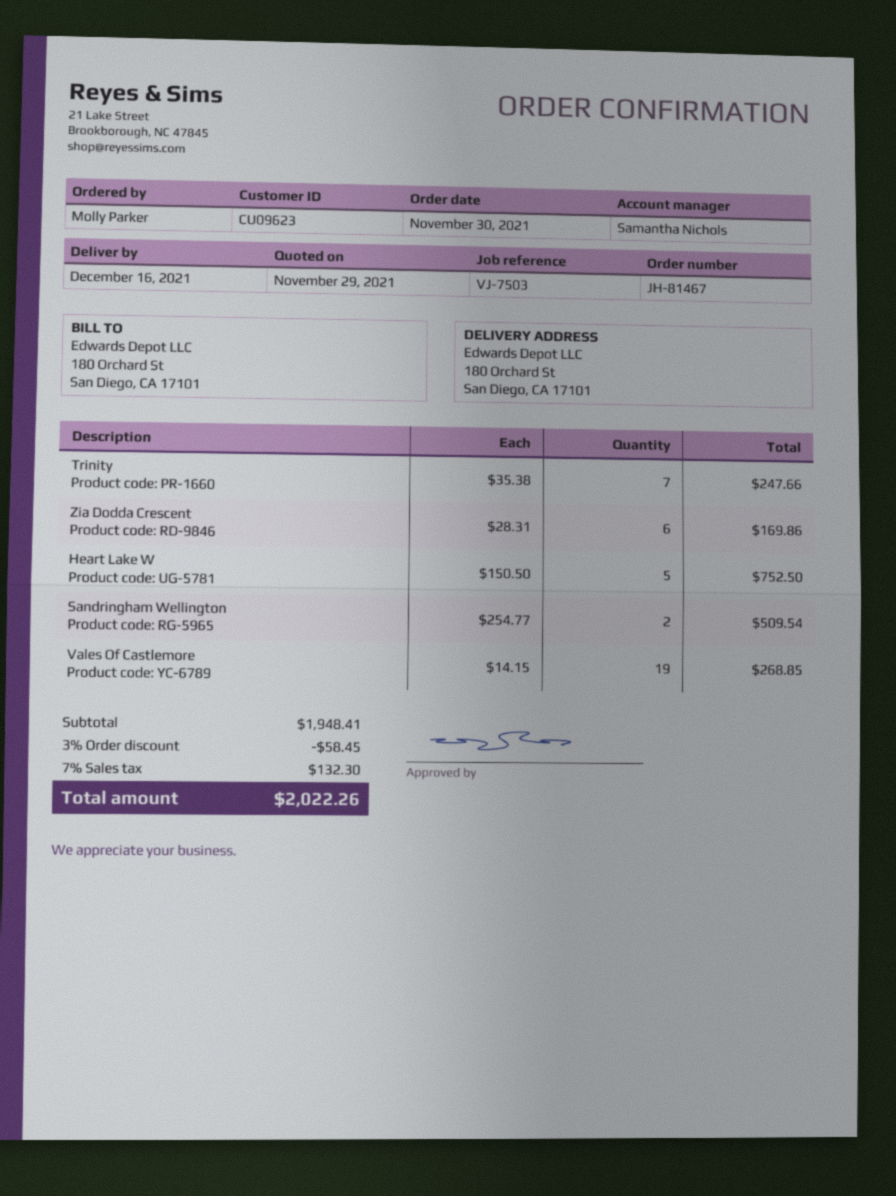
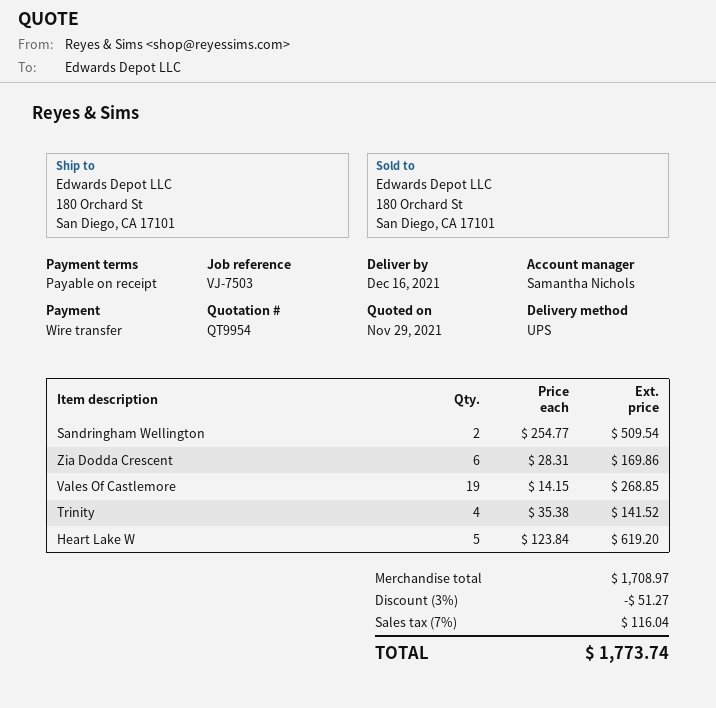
Trinity: 7 x 35.38 = 247.66 -> 4 x 35.38 = 141.52
Heart Lake W: 5 x 150.50 = 752.50 -> 5 x 123.84 = 619.20
subtotal: 1948.41 -> 1708.97
discount: 3% = 58.45 -> 3% = 51.27
tax: 7% = 132.30 -> 7% = 116.04
total: 2022.26 -> 1773.74

